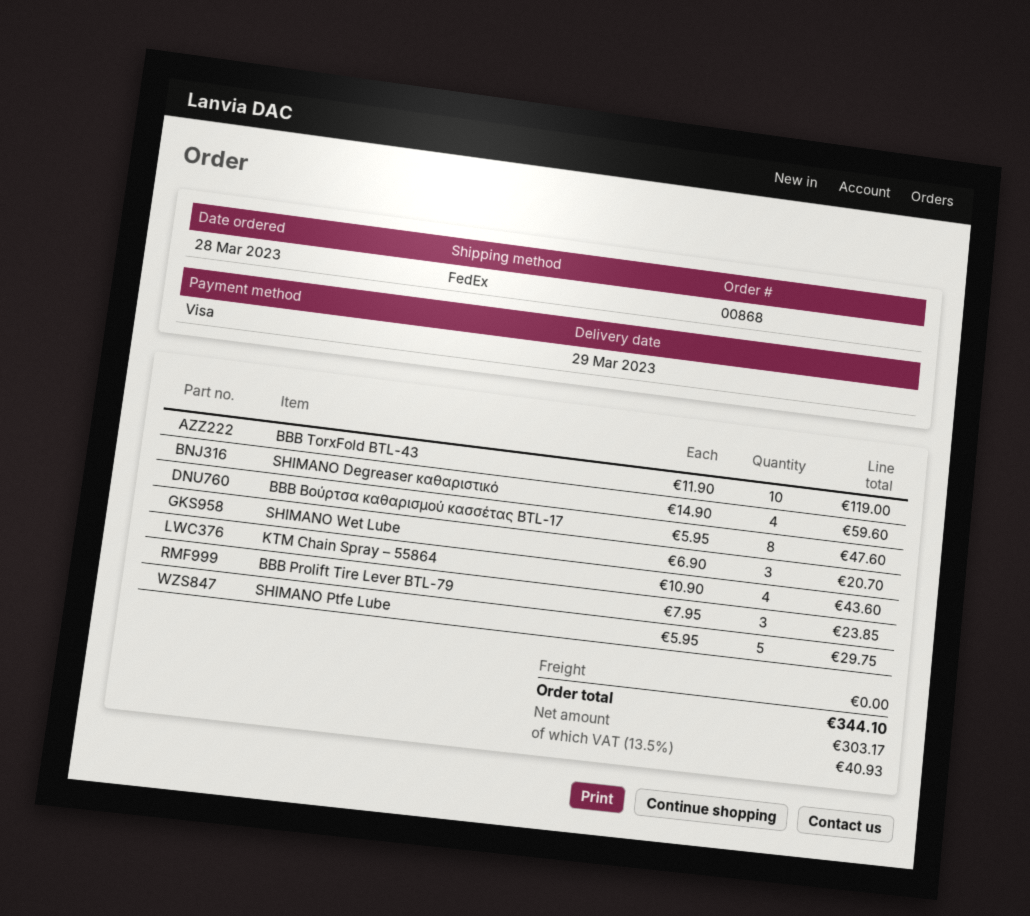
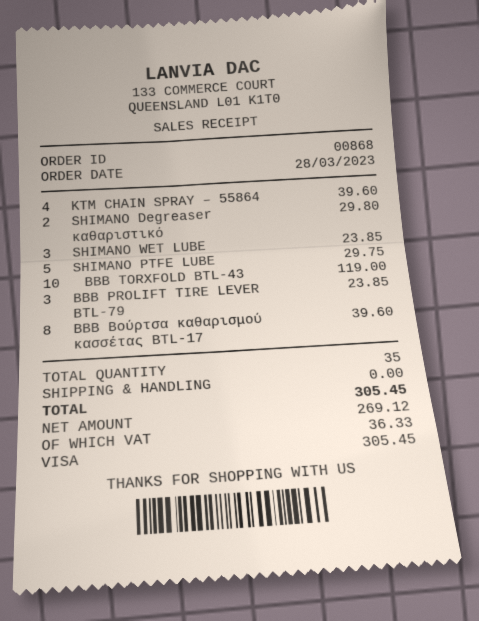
SHIMANO Degreaser καθαριστικό: 4 for 59.60 -> 2 for 29.80
BBB Βούρτσα καθαρισμού κασσέτας BTL-17: 8 for 47.60 -> 8 for 39.60
SHIMANO Wet Lube: 3 for 20.70 -> 3 for 23.85
KTM Chain Spray – 55864: 4 for 43.60 -> 4 for 39.60
net: 303.17 -> 269.12
tax: 40.93 -> 36.33
total: 344.10 -> 305.45

